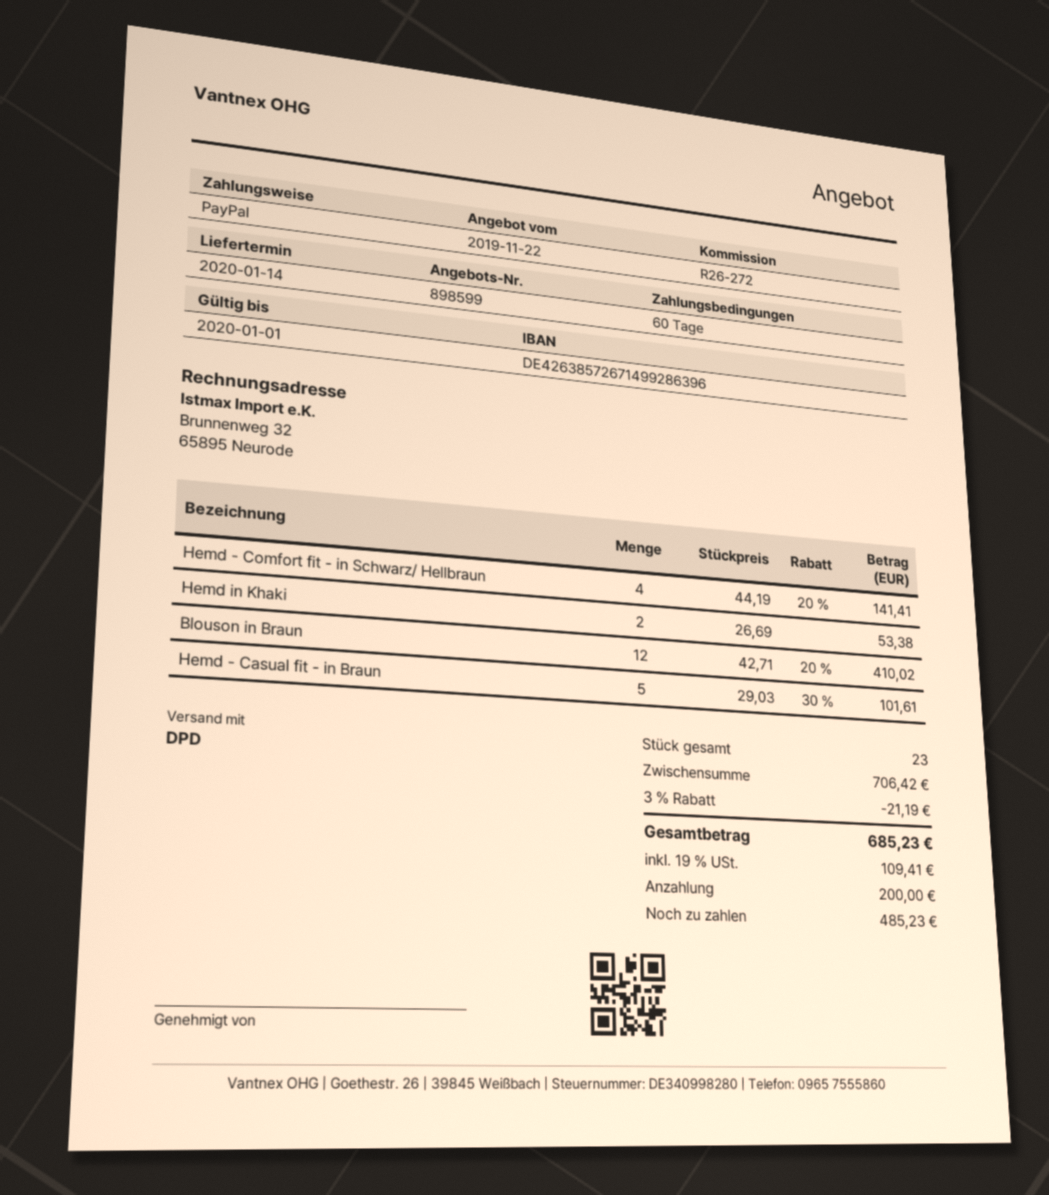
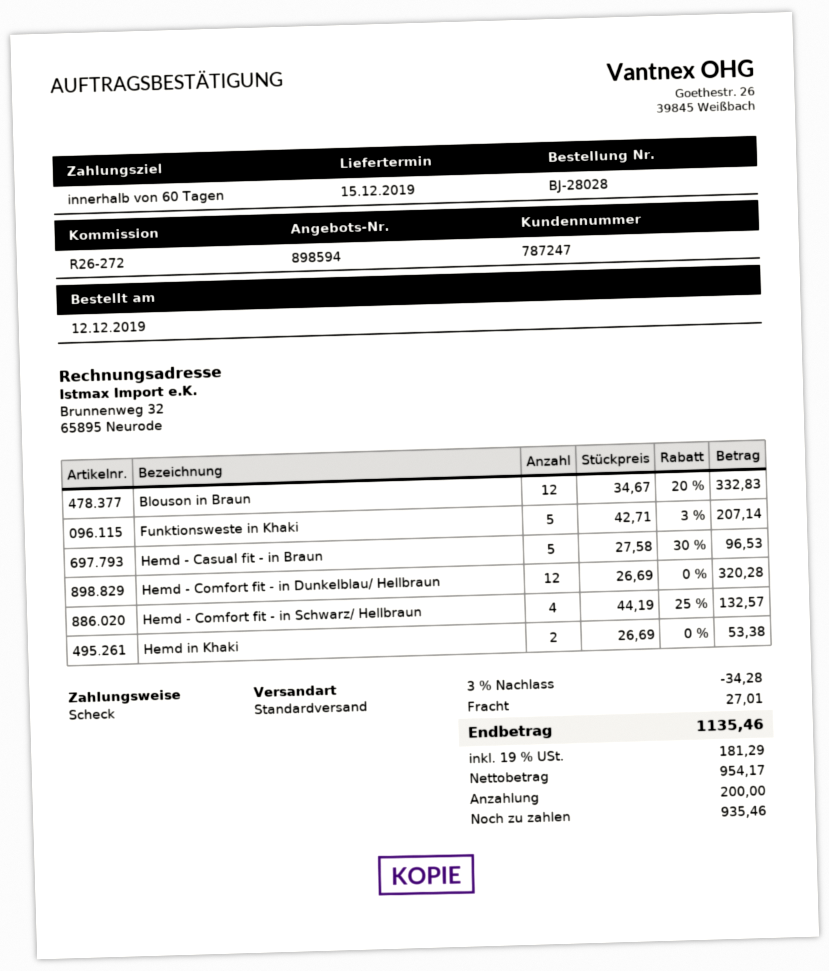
quote number: 898599 -> 898594
delivery date: 2020-01-14 -> 2019-12-15
payment method: PayPal -> cheque
shipping method: DPD -> standard
Hemd - Comfort fit - in Schwarz/ Hellbraun: 4 x 44.19 - 20% = 141.41 -> 4 x 44.19 - 25% = 132.57
Blouson in Braun: 12 x 42.71 - 20% = 410.02 -> 12 x 34.67 - 20% = 332.83
Hemd - Casual fit - in Braun: 5 x 29.03 - 30% = 101.61 -> 5 x 27.58 - 30% = 96.53
Funktionsweste in Khaki: none -> 5 x 42.71 - 3% = 207.14
Hemd - Comfort fit - in Dunkelblau/ Hellbraun: none -> 12 x 26.69 = 320.28
discount: 3% = 21.19 -> 3% = 34.28
shipping: none -> 27.01
tax: 19% = 109.41 -> 19% = 181.29
total: 685.23 -> 1135.46
balance: 485.23 -> 935.46

